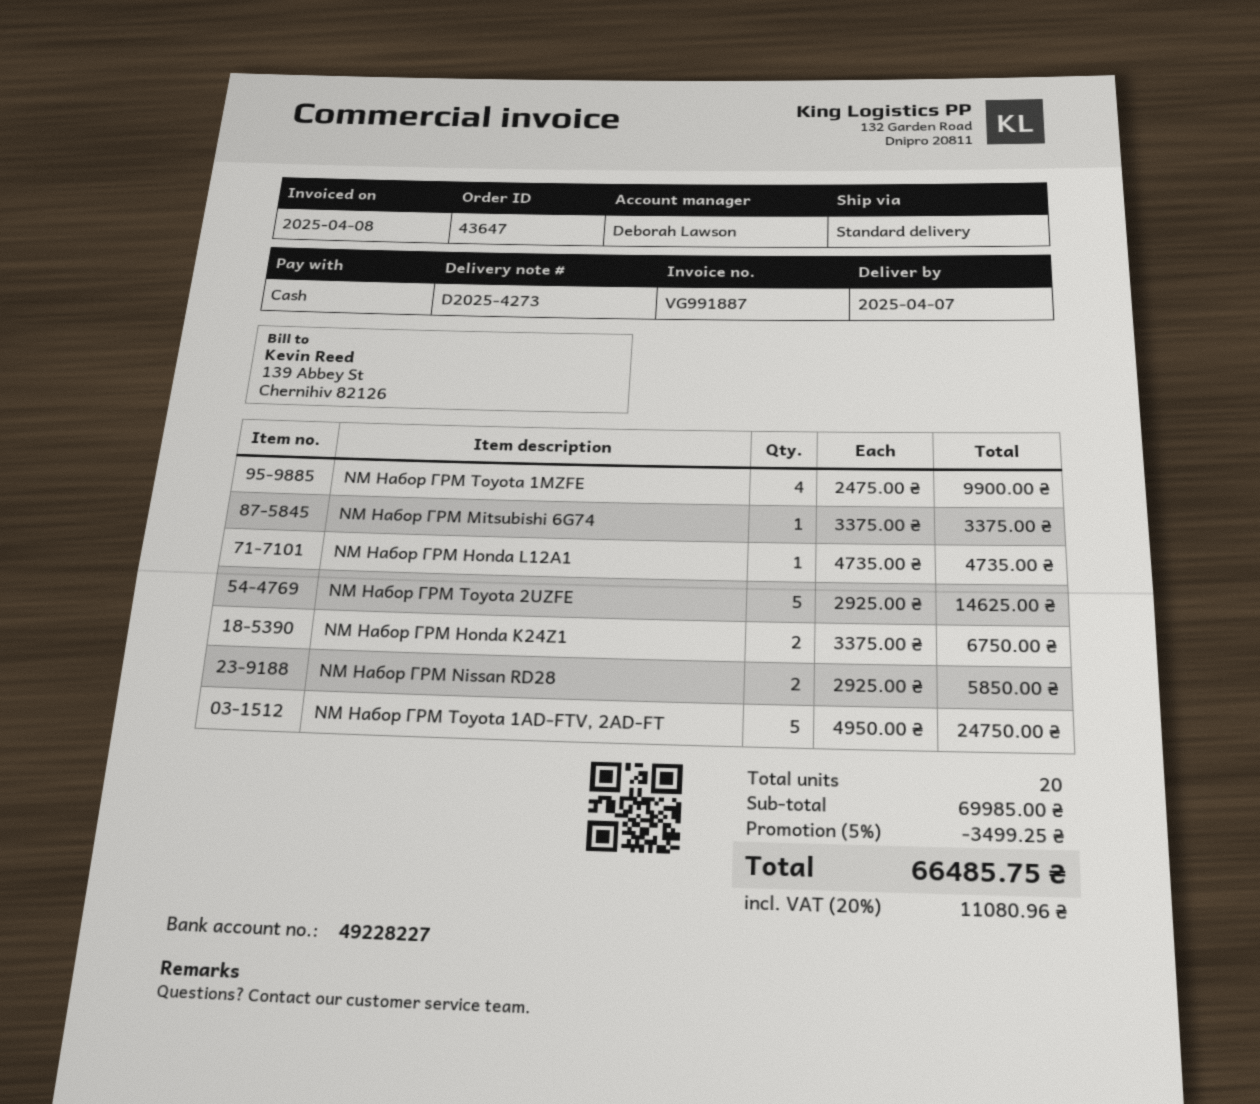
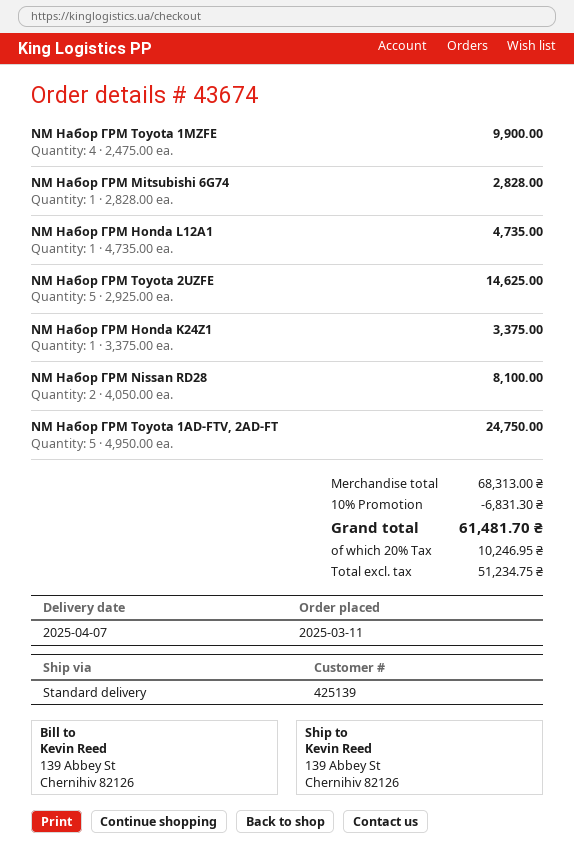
order number: 43647 -> 43674
NM Набор ГРМ Mitsubishi 6G74: 1 x 3375.00 = 3375.00 -> 1 x 2828.00 = 2828.00
NM Набор ГРМ Honda K24Z1: 2 x 3375.00 = 6750.00 -> 1 x 3375.00 = 3375.00
NM Набор ГРМ Nissan RD28: 2 x 2925.00 = 5850.00 -> 2 x 4050.00 = 8100.00
subtotal: 69985.00 -> 68313.00
discount: 5% = 3499.25 -> 10% = 6831.30
tax: 20% = 11080.96 -> 20% = 10246.95
total: 66485.75 -> 61481.70

